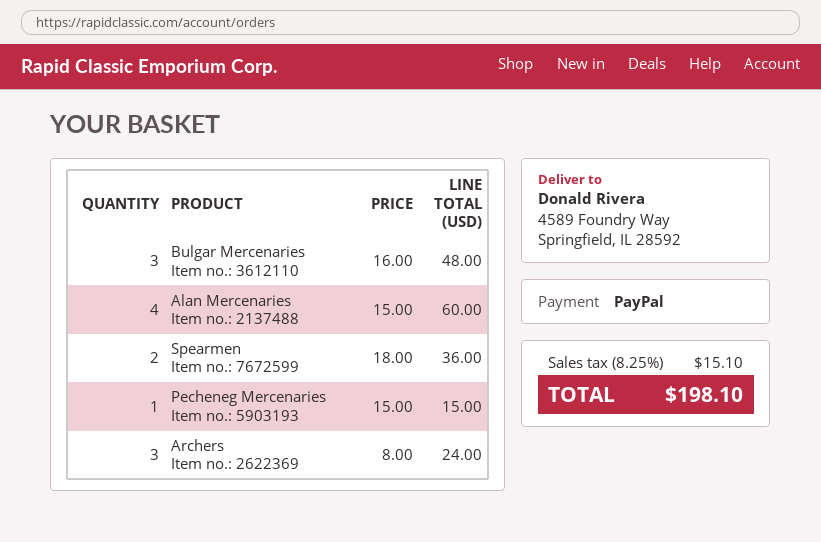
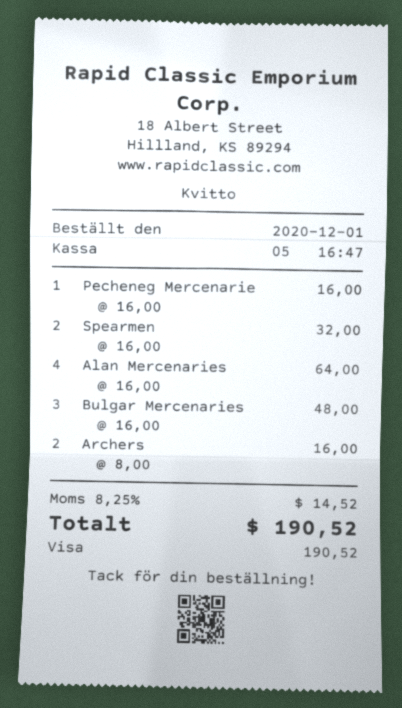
payment method: PayPal -> Visa
Alan Mercenaries: 4 x 15.00 = 60.00 -> 4 x 16.00 = 64.00
Spearmen: 2 x 18.00 = 36.00 -> 2 x 16.00 = 32.00
Pecheneg Mercenaries: 1 x 15.00 = 15.00 -> 1 x 16.00 = 16.00
Archers: 3 x 8.00 = 24.00 -> 2 x 8.00 = 16.00
tax: 8.25% = 15.10 -> 8.25% = 14.52
total: 198.10 -> 190.52

